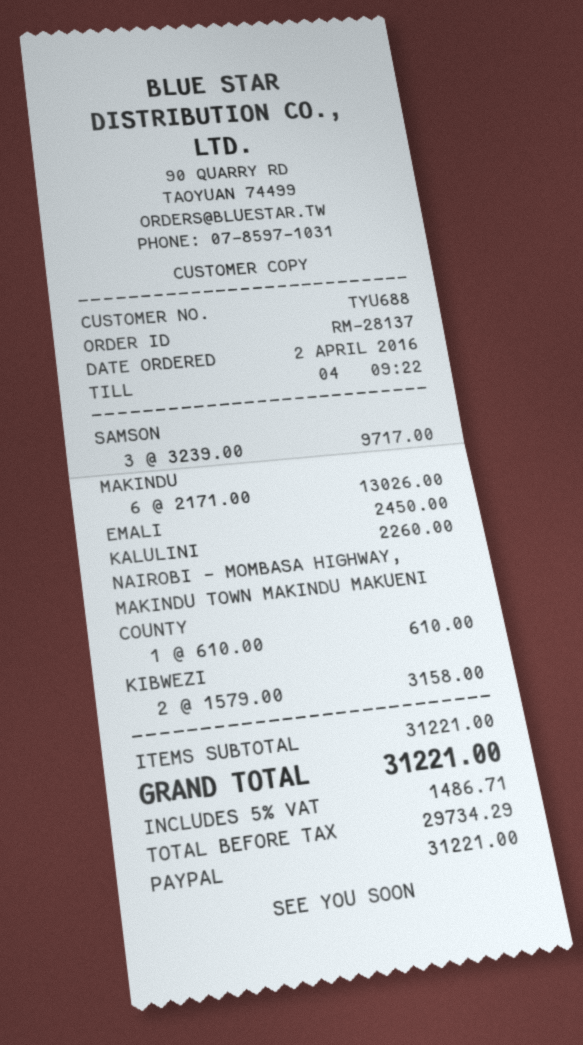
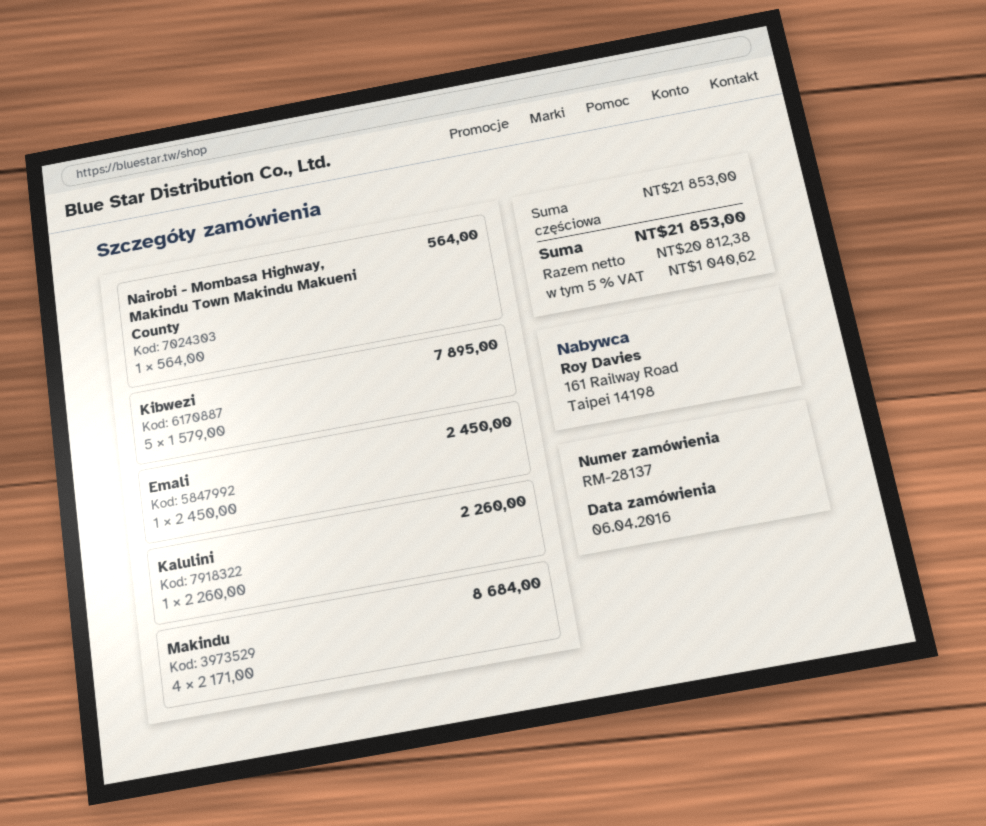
order date: 2016-04-02 -> 2016-04-06
SAMSON: 3 x 3239.00 = 9717.00 -> none
MAKINDU: 6 x 2171.00 = 13026.00 -> 4 x 2171.00 = 8684.00
NAIROBI - MOMBASA HIGHWAY, MAKINDU TOWN MAKINDU MAKUENI COUNTY: 1 x 610.00 = 610.00 -> 1 x 564.00 = 564.00
KIBWEZI: 2 x 1579.00 = 3158.00 -> 5 x 1579.00 = 7895.00
subtotal: 31221.00 -> 21853.00
net: 29734.29 -> 20812.38
tax: 5% = 1486.71 -> 5% = 1040.62
total: 31221.00 -> 21853.00

